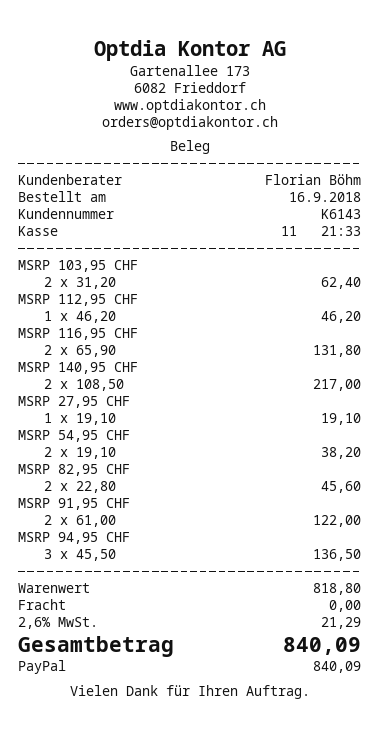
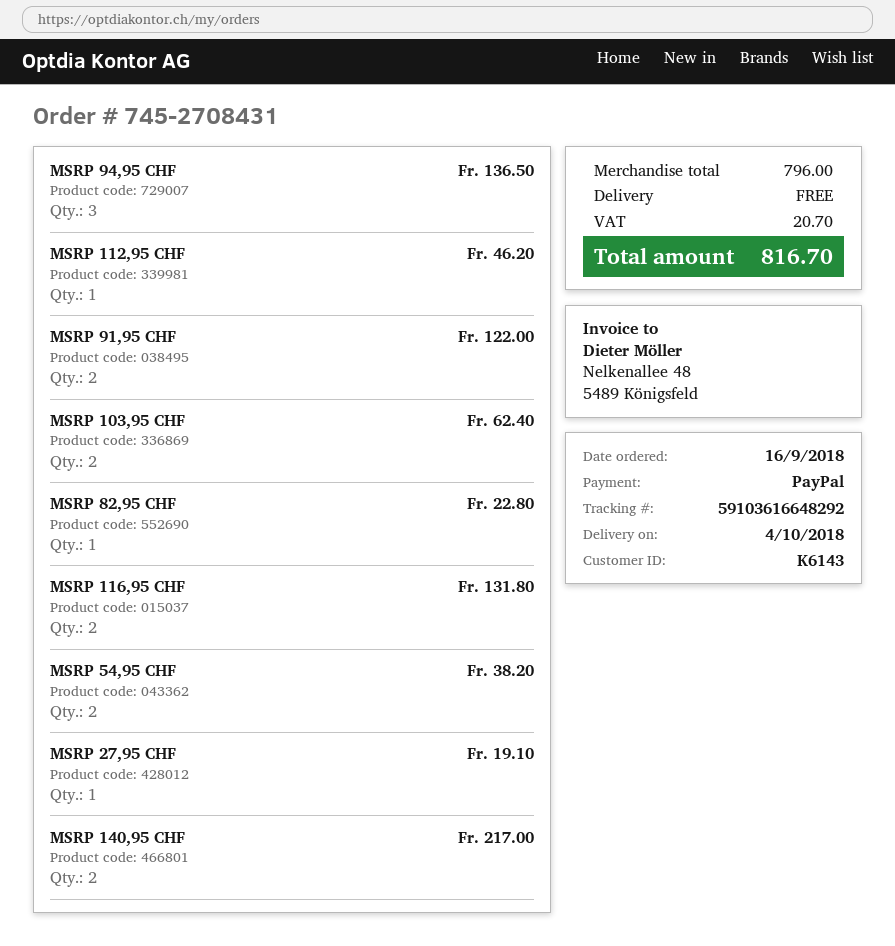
MSRP 82,95 CHF: 2 for 45.60 -> 1 for 22.80
subtotal: 818.80 -> 796.00
tax: 21.29 -> 20.70
total: 840.09 -> 816.70

